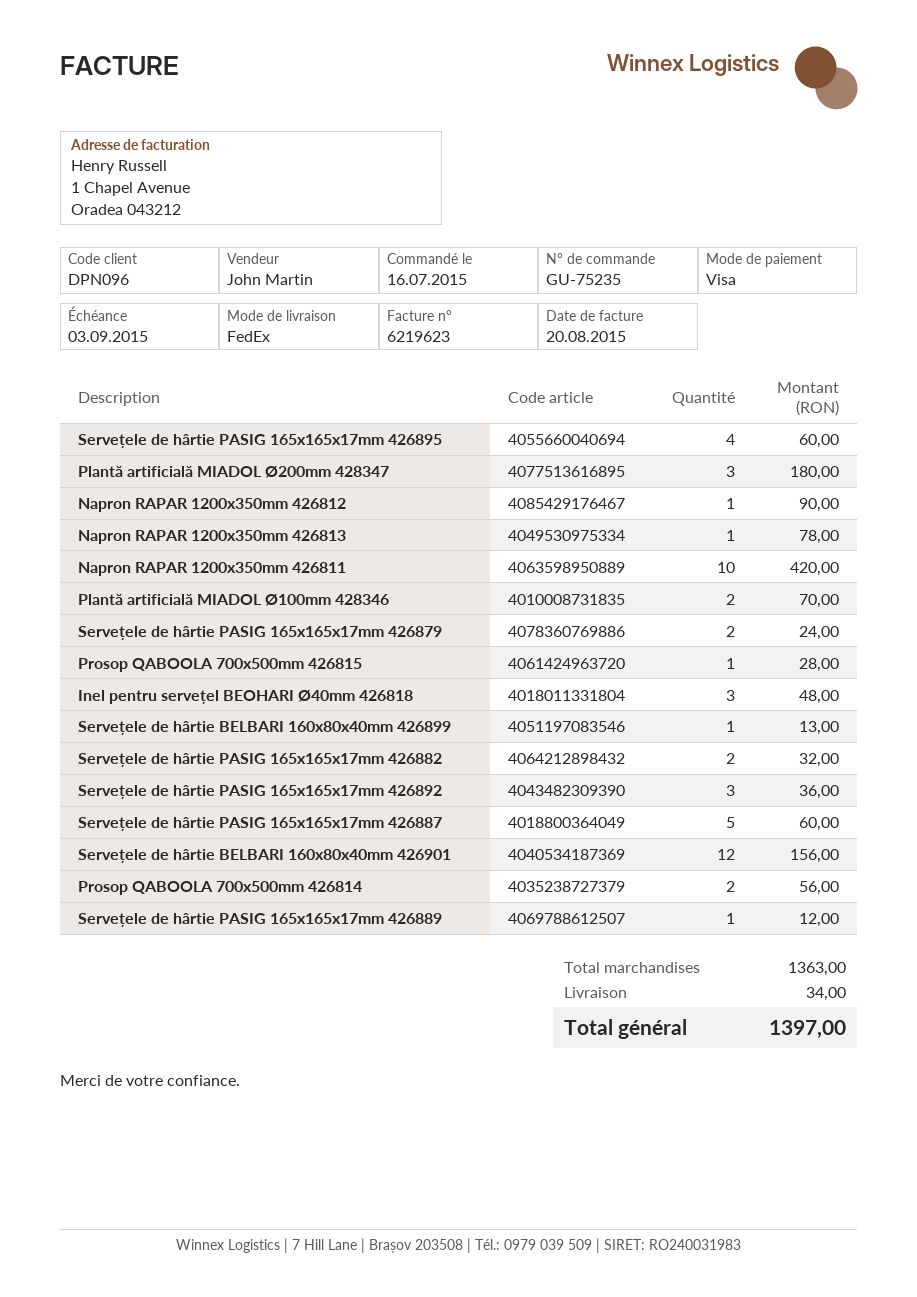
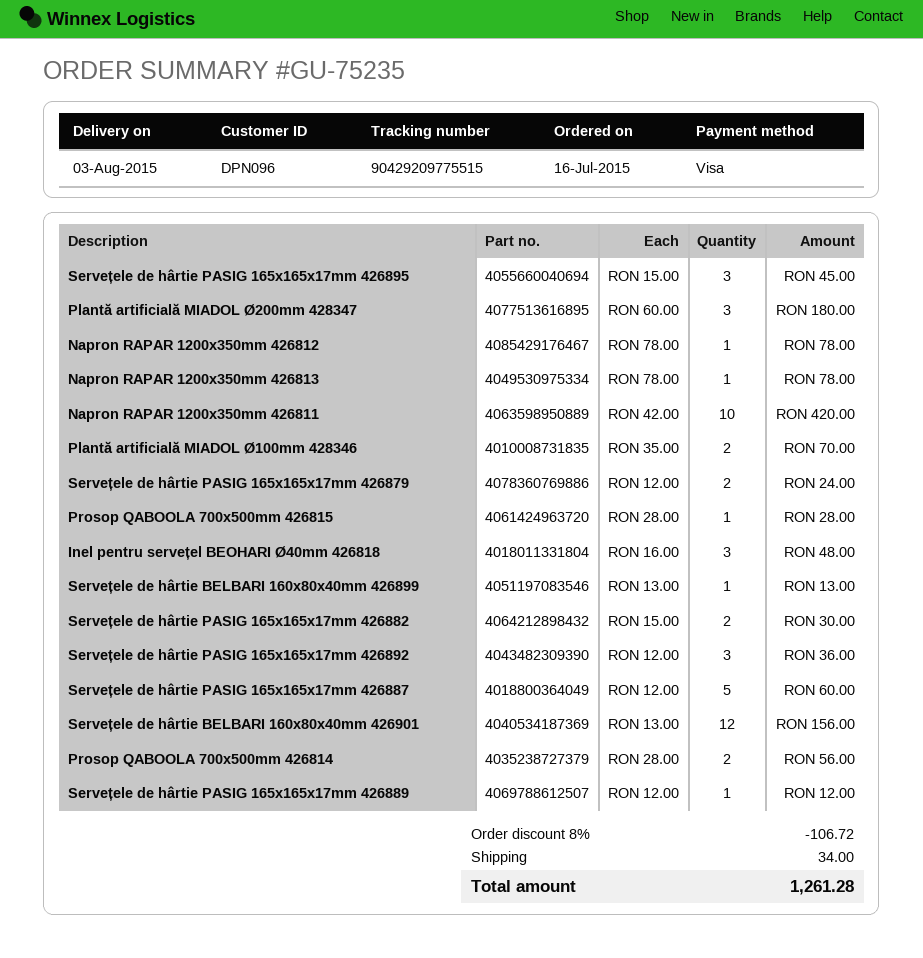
Servețele de hârtie PASIG 165x165x17mm 426895: 4 for 60.00 -> 3 for 45.00
Napron RAPAR 1200x350mm 426812: 1 for 90.00 -> 1 for 78.00
Servețele de hârtie PASIG 165x165x17mm 426882: 2 for 32.00 -> 2 for 30.00
discount: none -> 8% = 106.72
total: 1397.00 -> 1261.28

